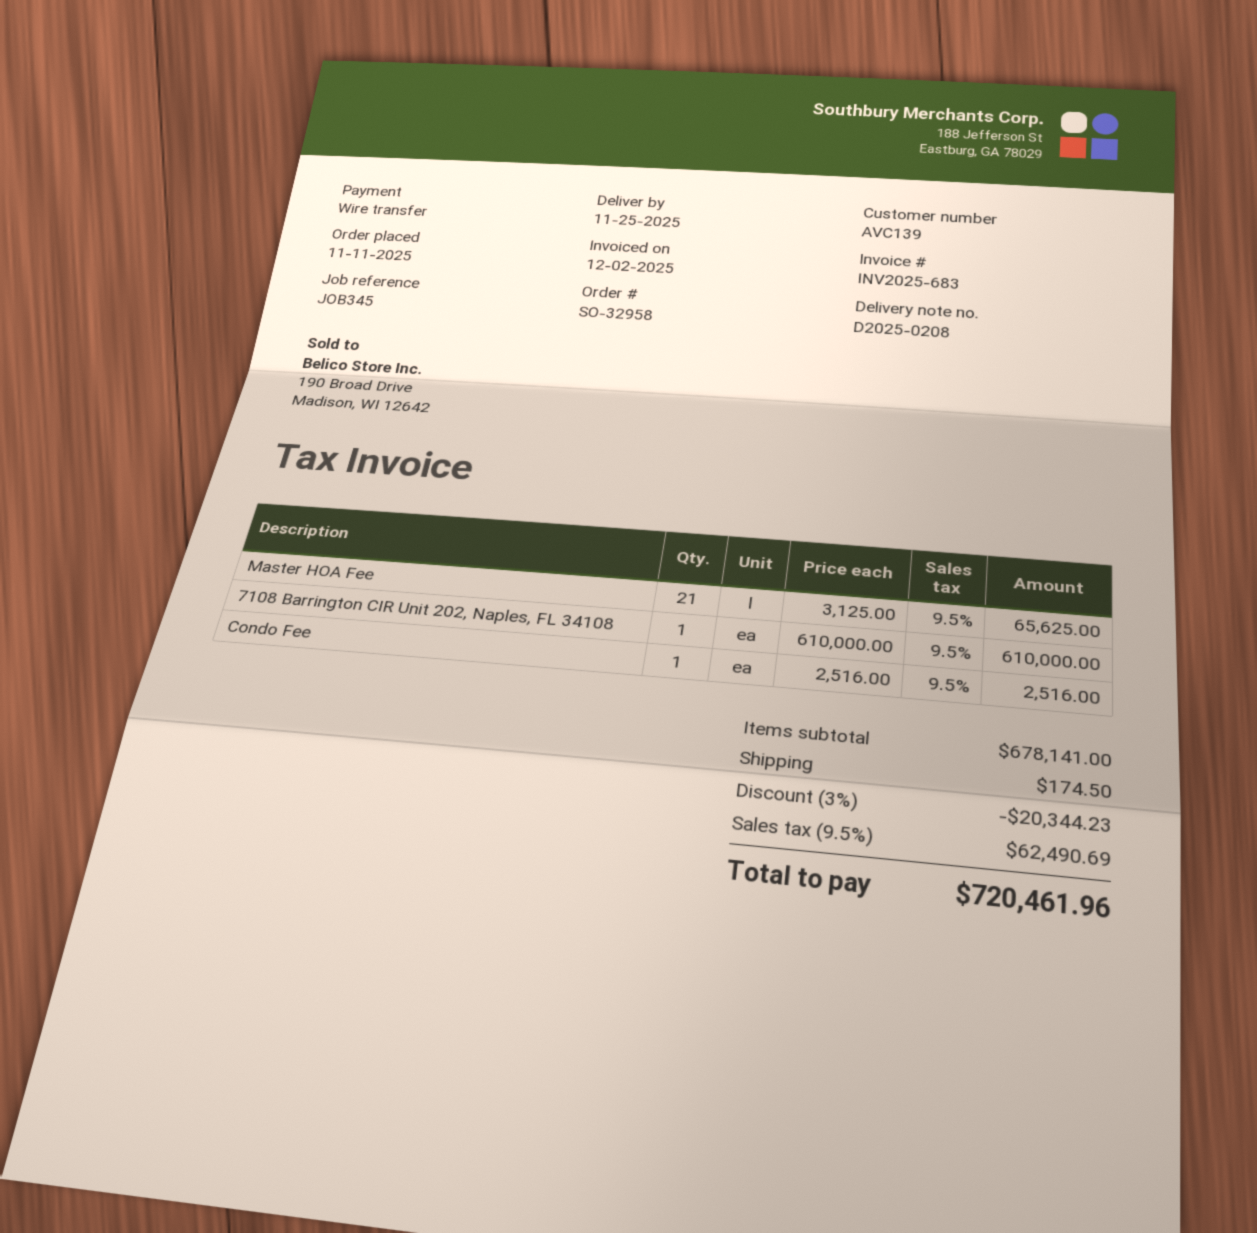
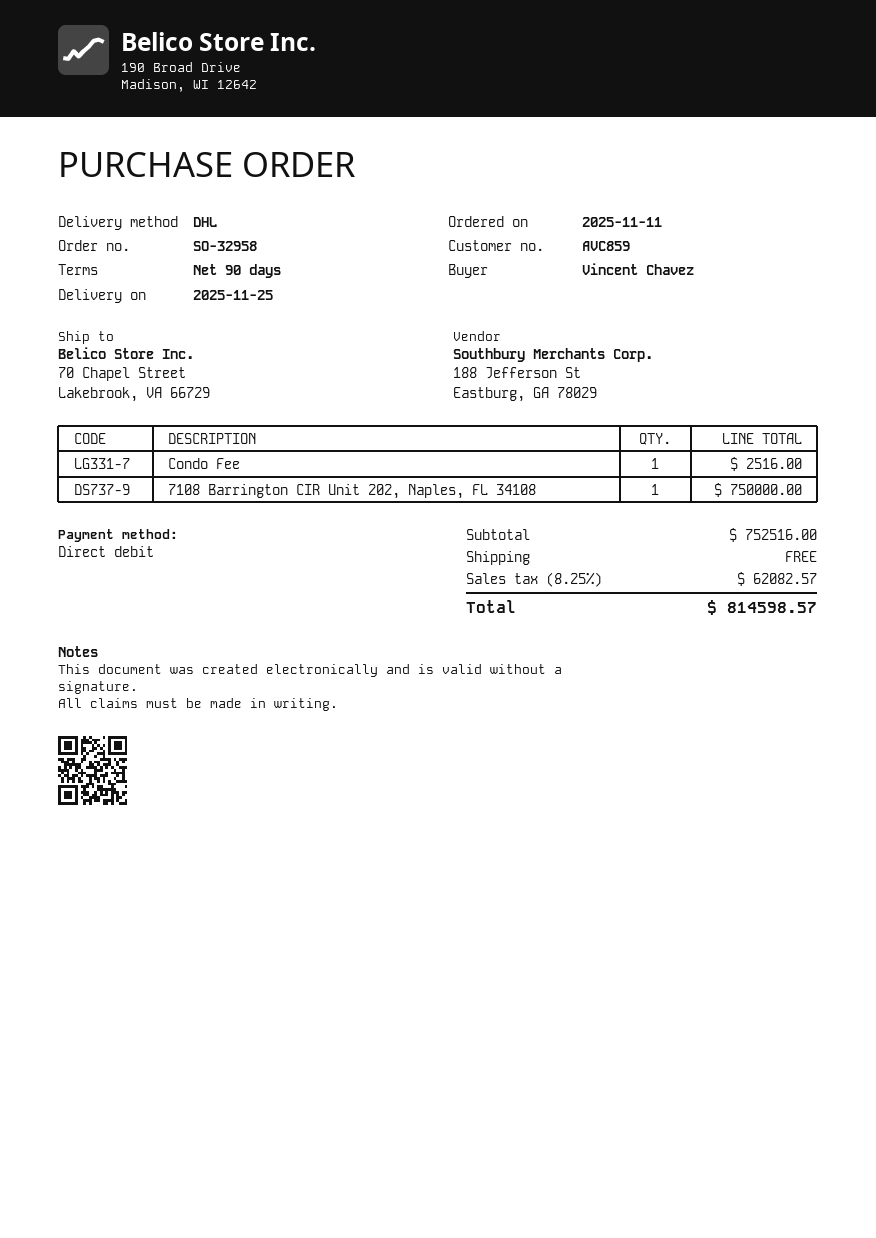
customer number: AVC139 -> AVC859
payment method: bank transfer -> direct debit
Master HOA Fee: 21 for 65625.00 -> none
7108 Barrington CIR Unit 202, Naples, FL 34108: 1 for 610000.00 -> 1 for 750000.00
subtotal: 678141.00 -> 752516.00
discount: 3% = 20344.23 -> none
shipping: 174.50 -> 0.00
tax: 9.5% = 62490.69 -> 8.25% = 62082.57
total: 720461.96 -> 814598.57

